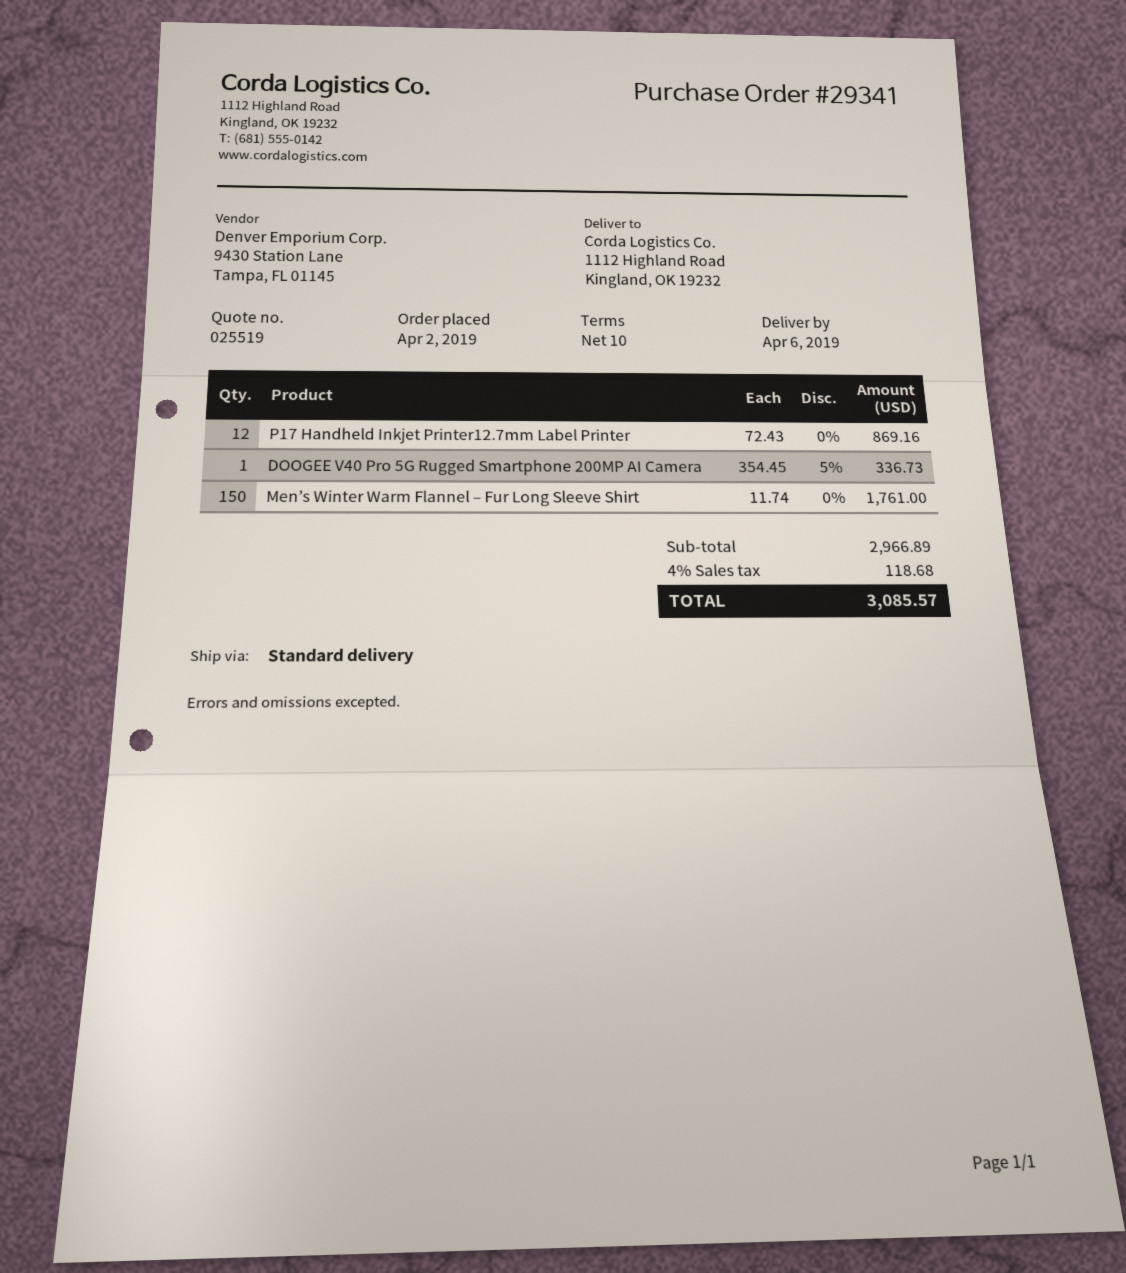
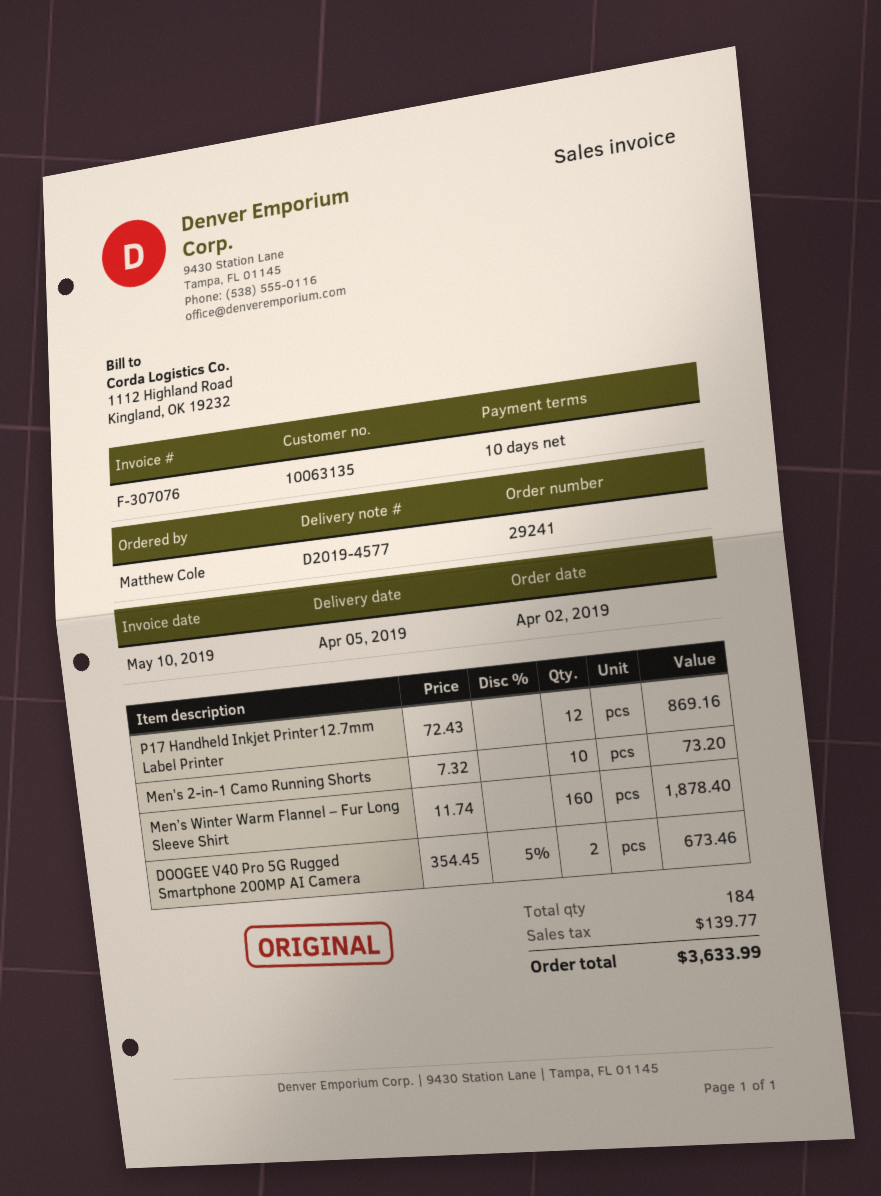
order number: 29341 -> 29241
delivery date: 2019-04-06 -> 2019-04-05
DOOGEE V40 Pro 5G Rugged Smartphone 200MP AI Camera: 1 x 354.45 - 5% = 336.73 -> 2 x 354.45 - 5% = 673.46
Men’s Winter Warm Flannel – Fur Long Sleeve Shirt: 150 x 11.74 = 1761.00 -> 160 x 11.74 = 1878.40
Men’s 2-in-1 Camo Running Shorts: none -> 10 x 7.32 = 73.20
tax: 118.68 -> 139.77
total: 3085.57 -> 3633.99

